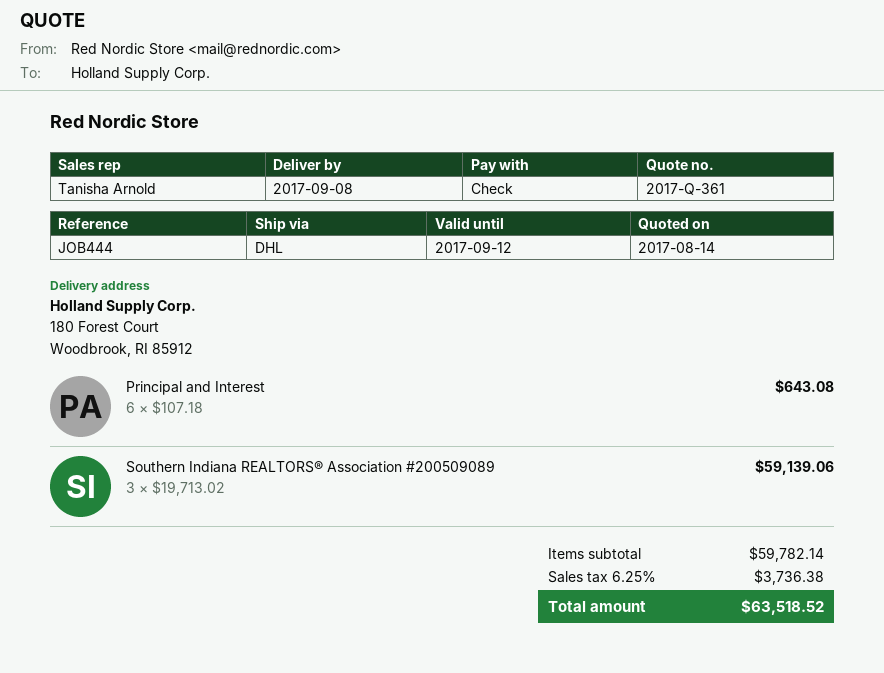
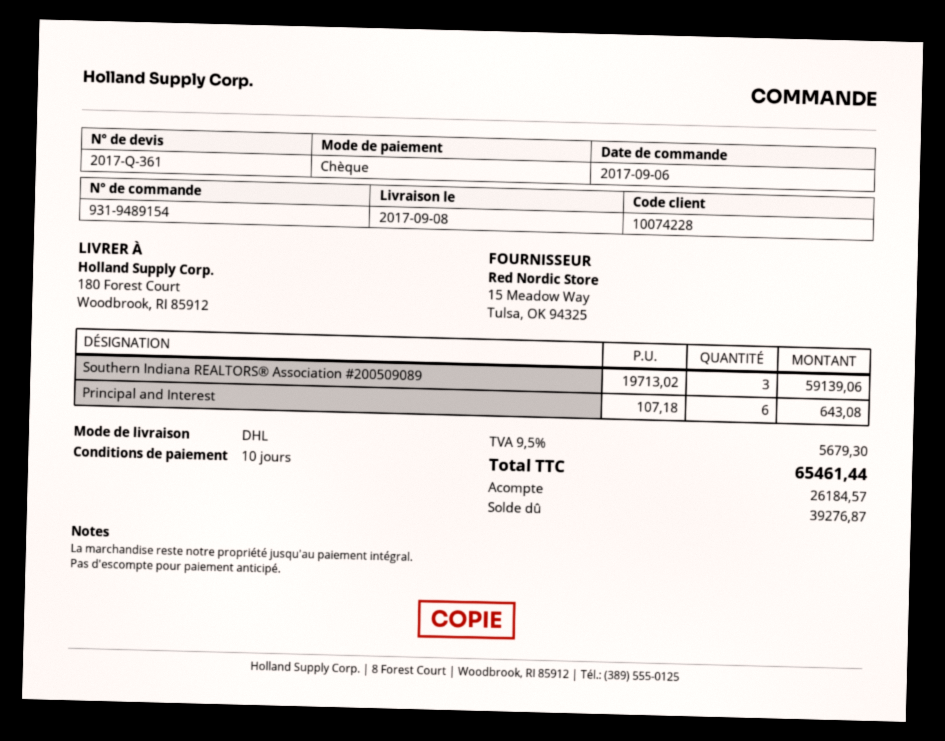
tax: 6.25% = 3736.38 -> 9.5% = 5679.30
total: 63518.52 -> 65461.44

